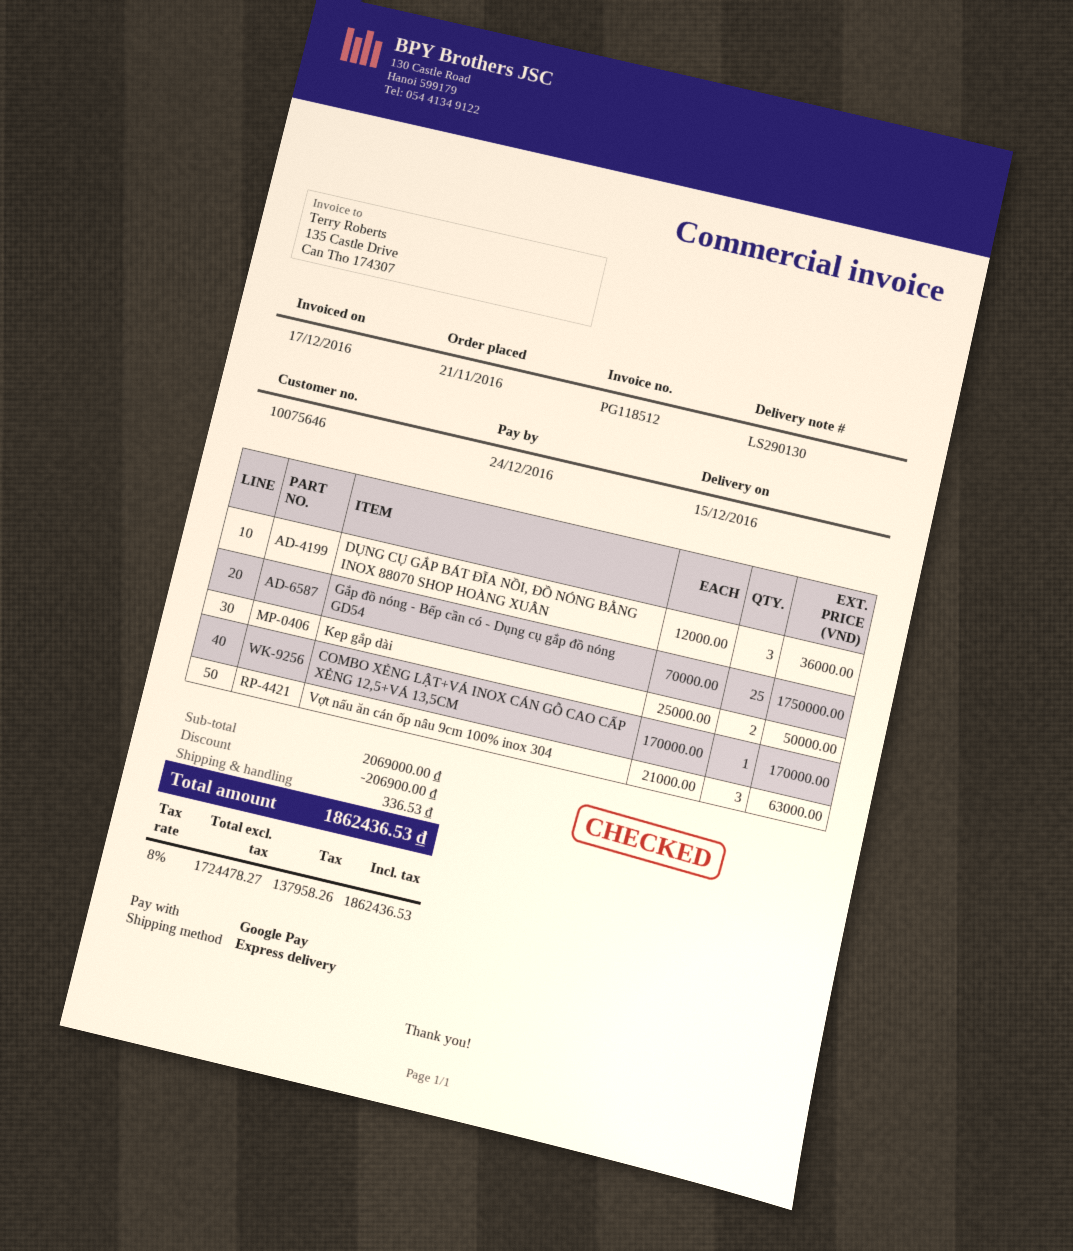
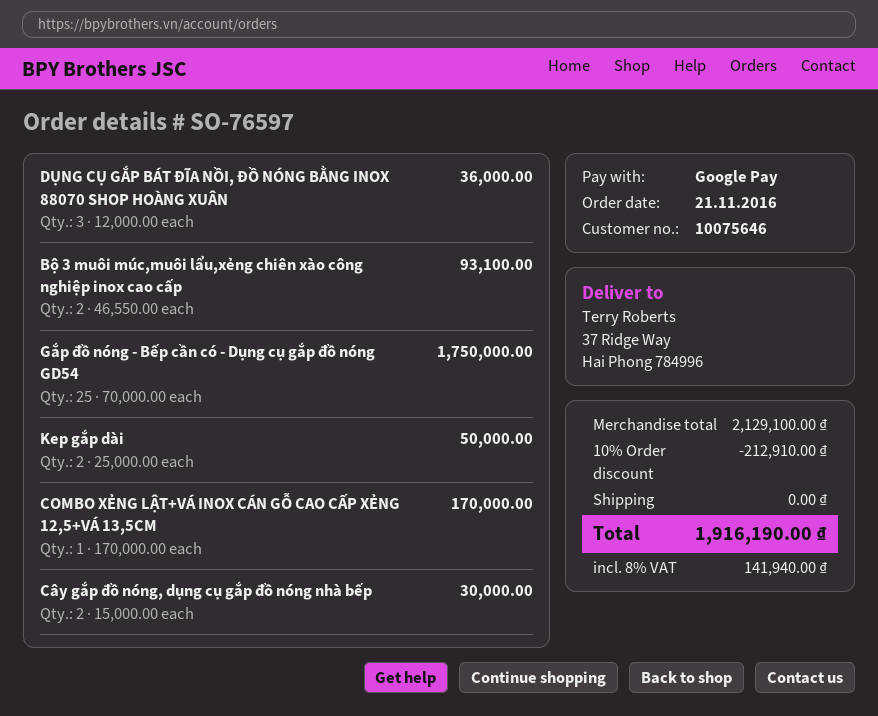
Vợt nấu ăn cán ốp nâu 9cm 100% inox 304: 3 x 21000.00 = 63000.00 -> none
Bộ 3 muôi múc,muôi lẩu,xẻng chiên xào công nghiệp inox cao cấp: none -> 2 x 46550.00 = 93100.00
Cây gắp đồ nóng, dụng cụ gắp đồ nóng nhà bếp: none -> 2 x 15000.00 = 30000.00
subtotal: 2069000.00 -> 2129100.00
discount: 206900.00 -> 212910.00
shipping: 336.53 -> 0.00
tax: 8% = 137958.26 -> 8% = 141940.00
total: 1862436.53 -> 1916190.00

